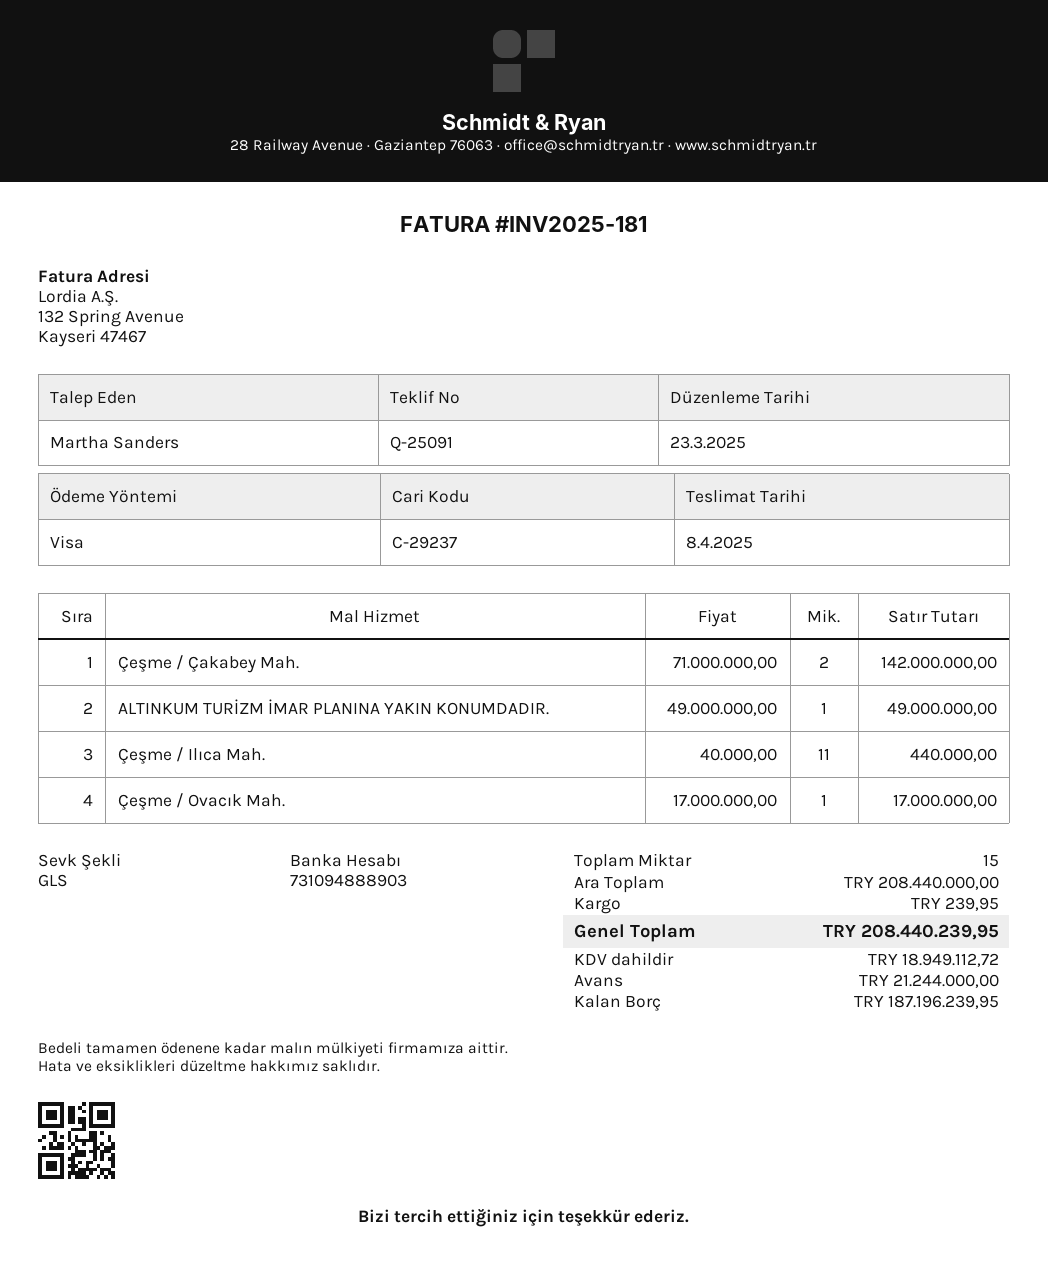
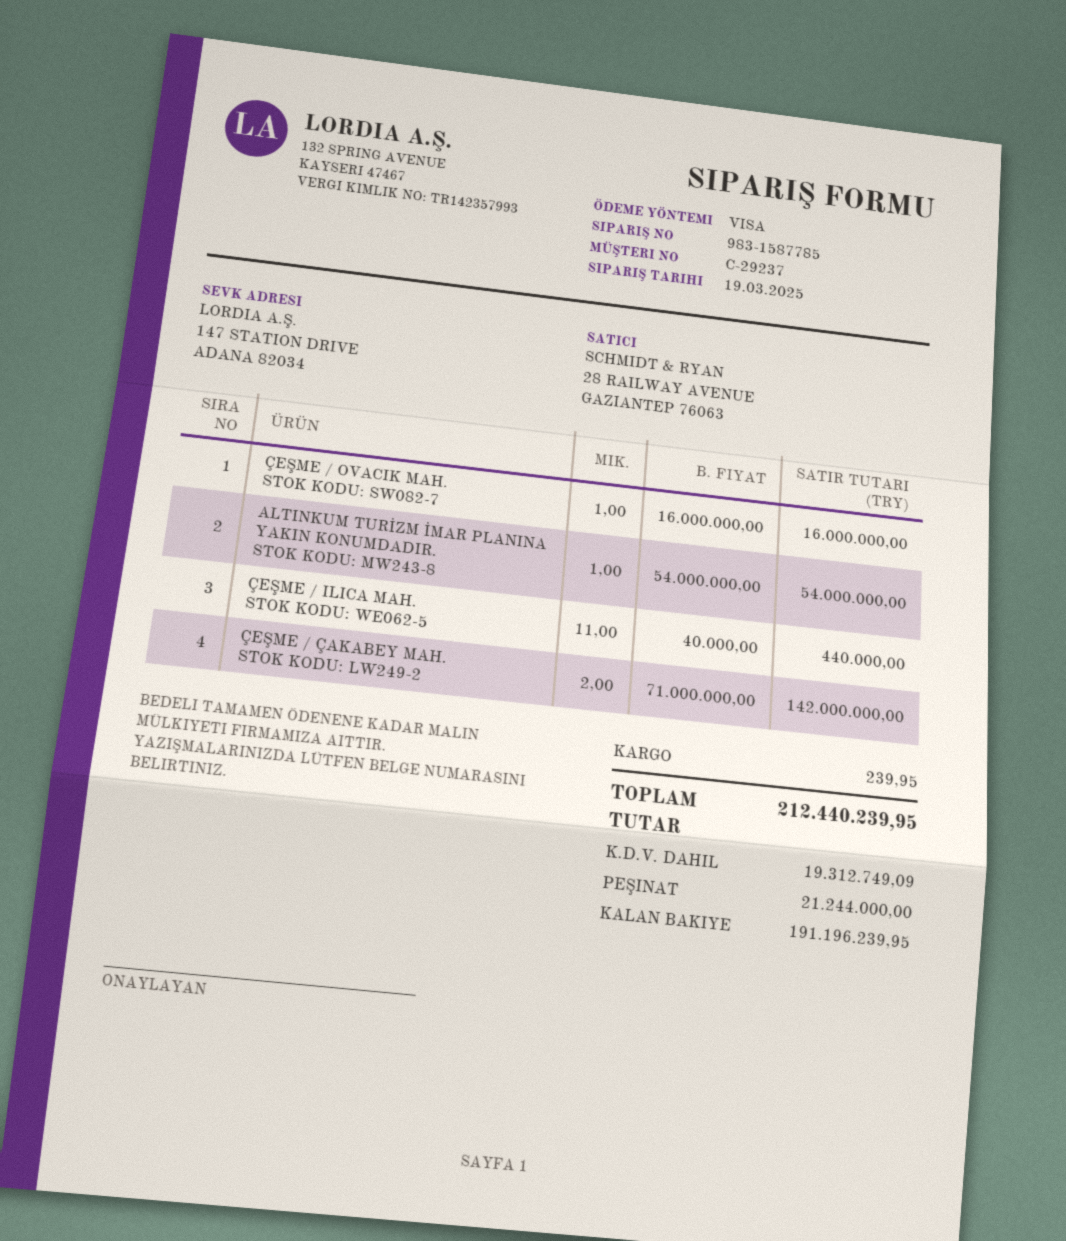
ALTINKUM TURİZM İMAR PLANINA YAKIN KONUMDADIR.: 1 x 49000000.00 = 49000000.00 -> 1 x 54000000.00 = 54000000.00
Çeşme / Ovacık Mah.: 1 x 17000000.00 = 17000000.00 -> 1 x 16000000.00 = 16000000.00
tax: 18949112.72 -> 19312749.09
total: 208440239.95 -> 212440239.95
balance: 187196239.95 -> 191196239.95

